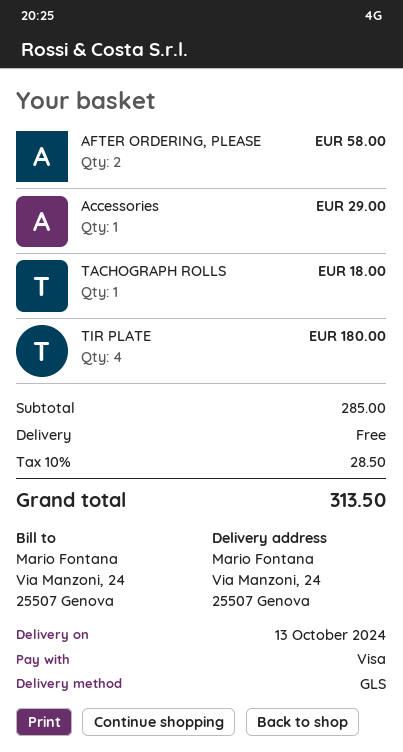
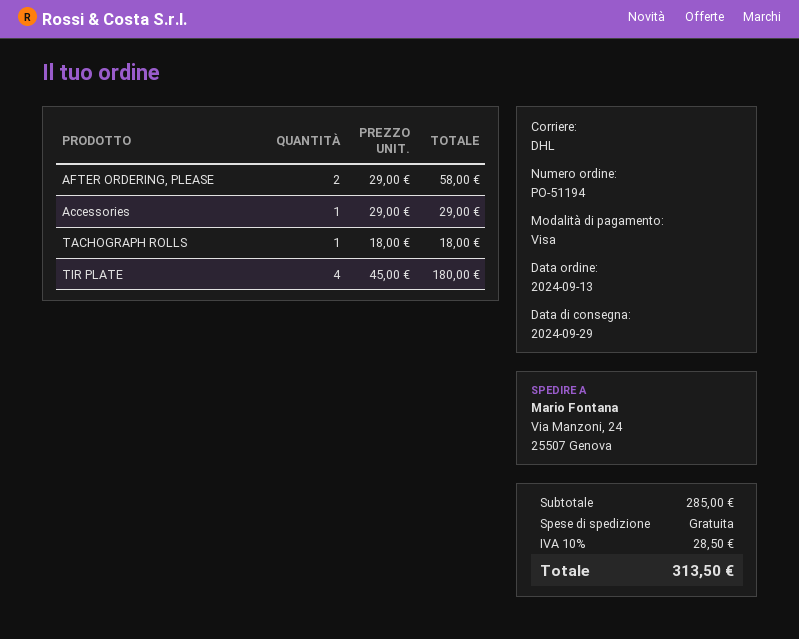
delivery date: 2024-10-13 -> 2024-09-29
shipping method: GLS -> DHL

